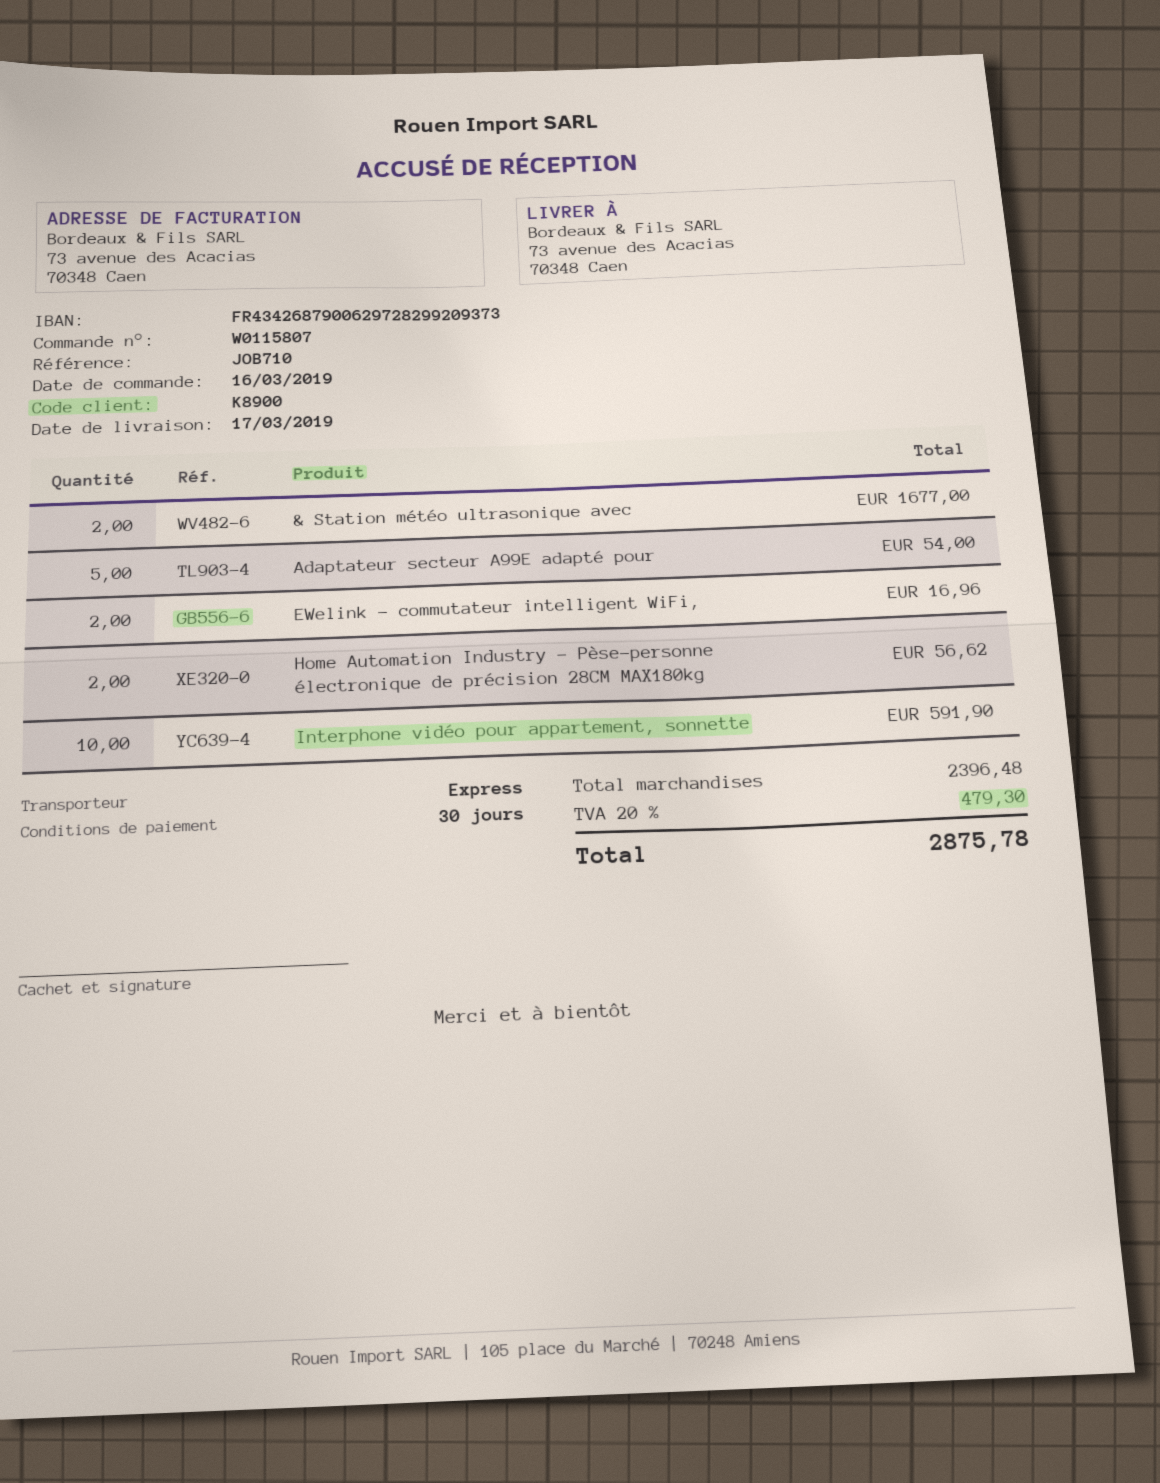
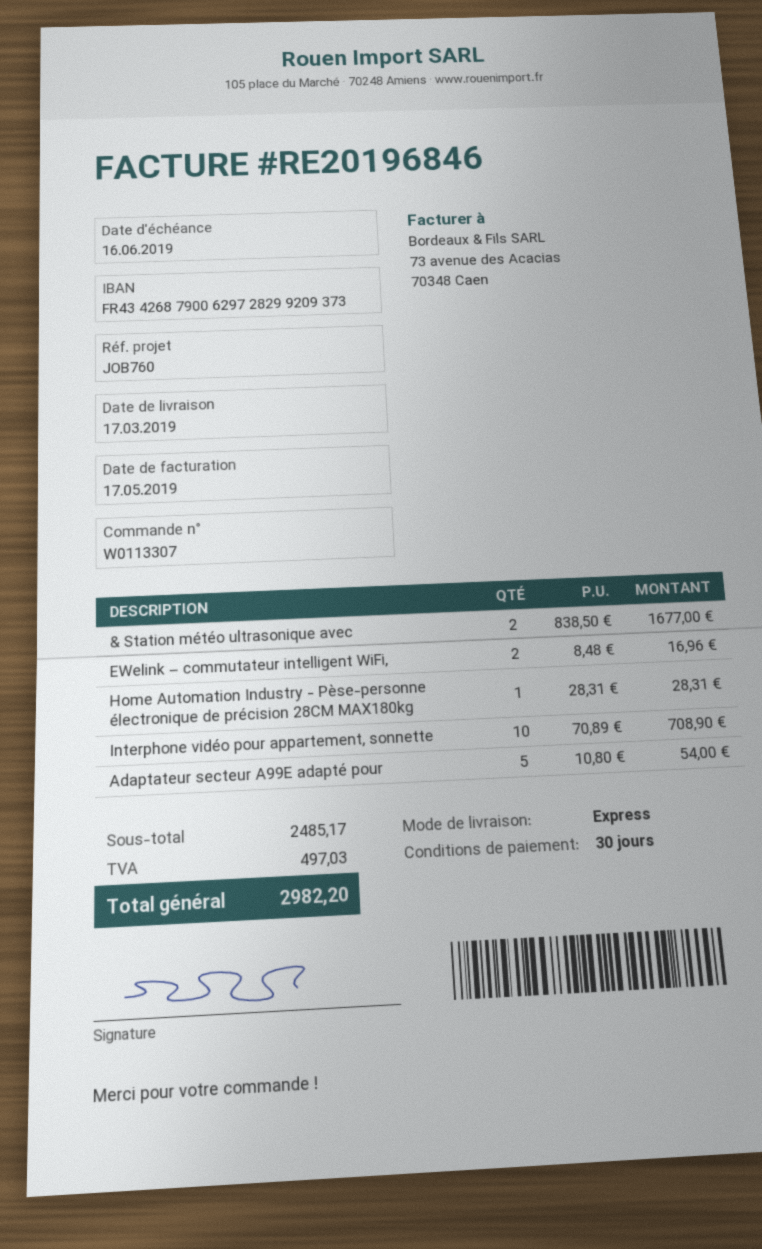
order number: W0115807 -> W0113307
reference: JOB710 -> JOB760
Home Automation Industry - Pèse-personne électronique de précision 28CM MAX180kg: 2 for 56.62 -> 1 for 28.31
Interphone vidéo pour appartement, sonnette: 10 for 591.90 -> 10 for 708.90
subtotal: 2396.48 -> 2485.17
tax: 479.30 -> 497.03
total: 2875.78 -> 2982.20

